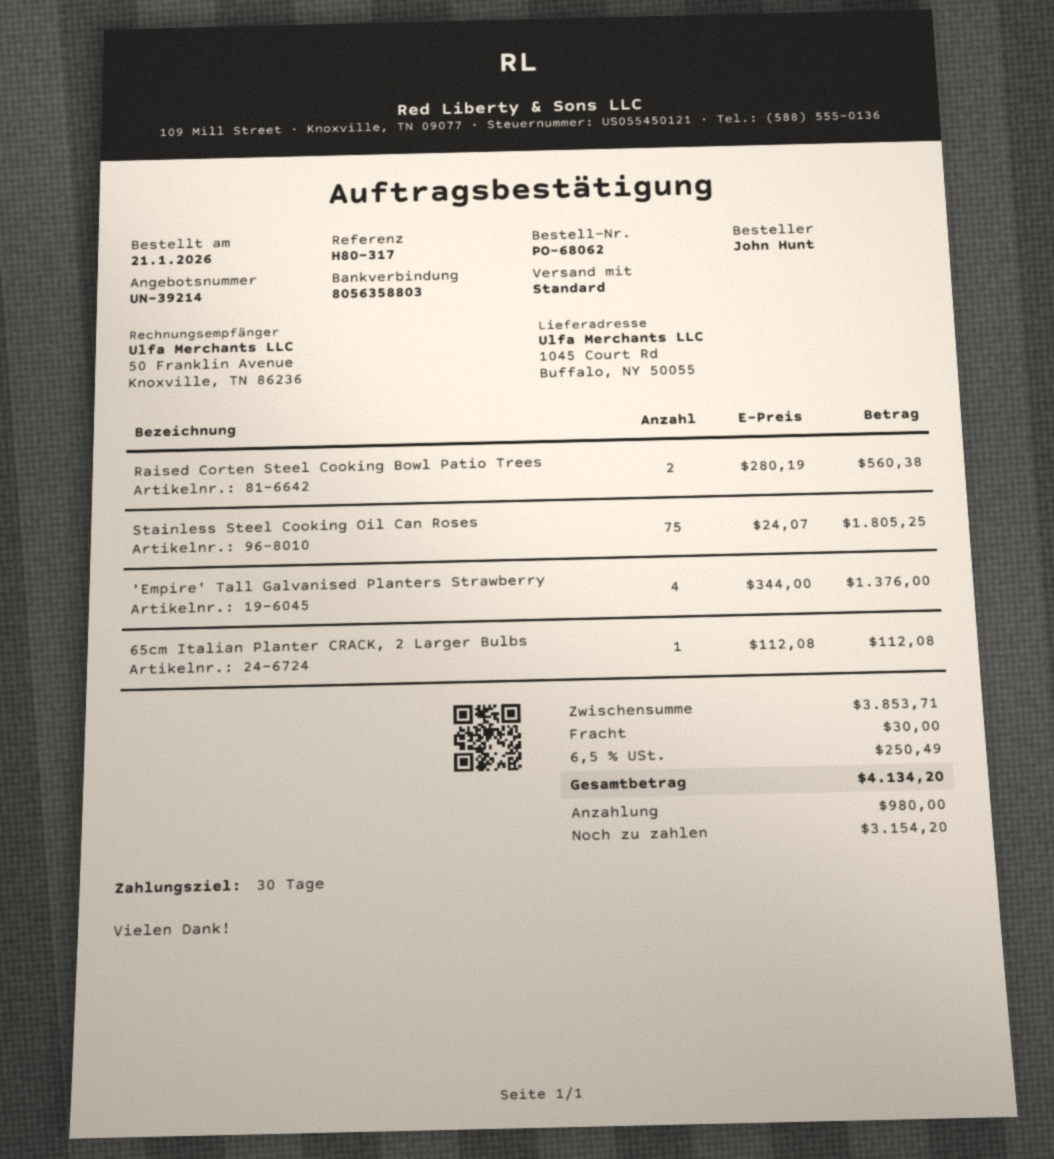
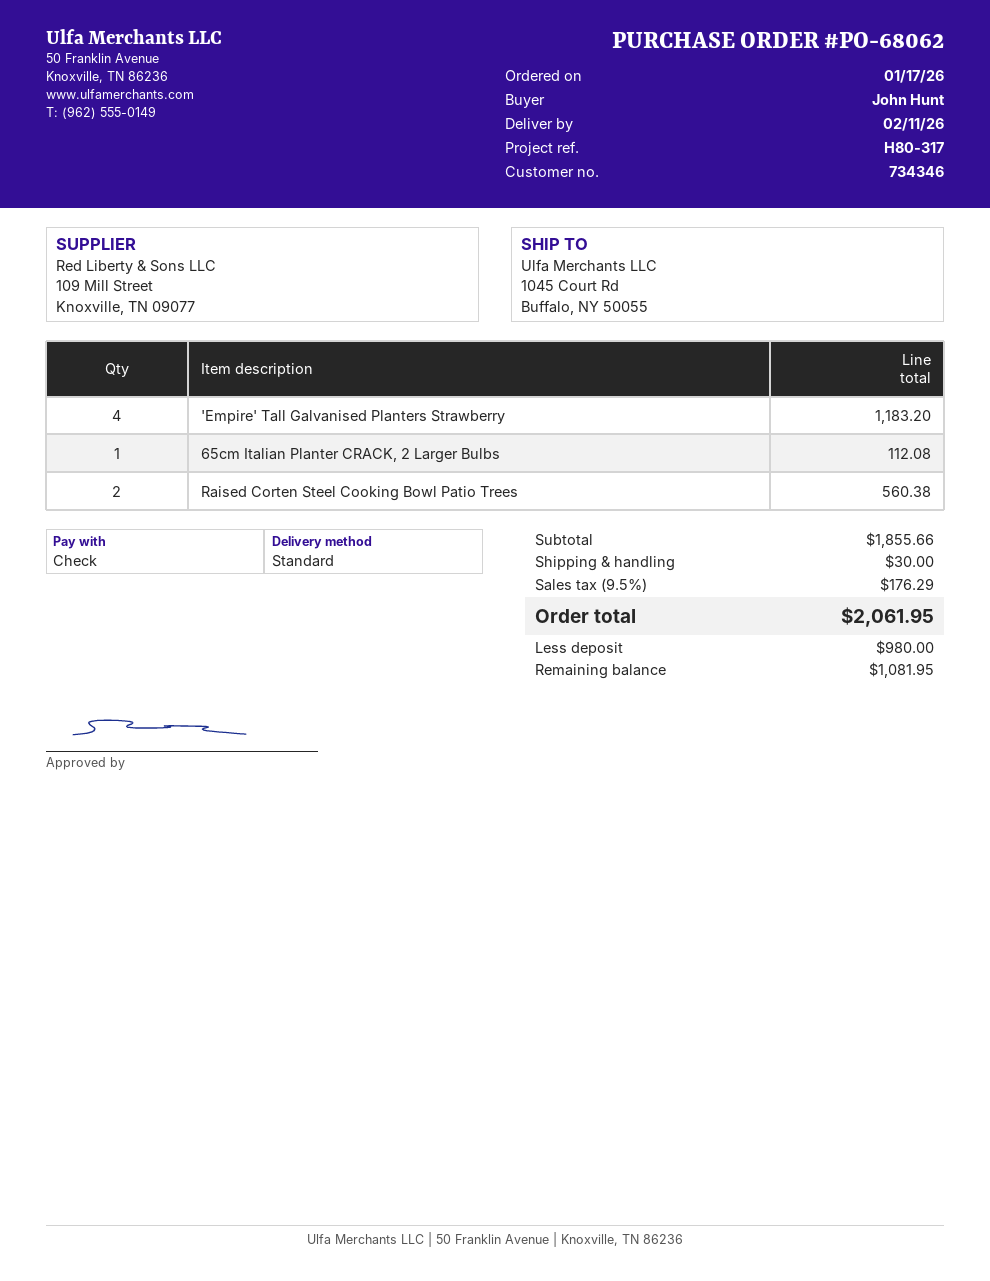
order date: 2026-01-21 -> 2026-01-17
Stainless Steel Cooking Oil Can Roses: 75 for 1805.25 -> none
'Empire' Tall Galvanised Planters Strawberry: 4 for 1376.00 -> 4 for 1183.20
subtotal: 3853.71 -> 1855.66
tax: 6.5% = 250.49 -> 9.5% = 176.29
total: 4134.20 -> 2061.95
balance: 3154.20 -> 1081.95

